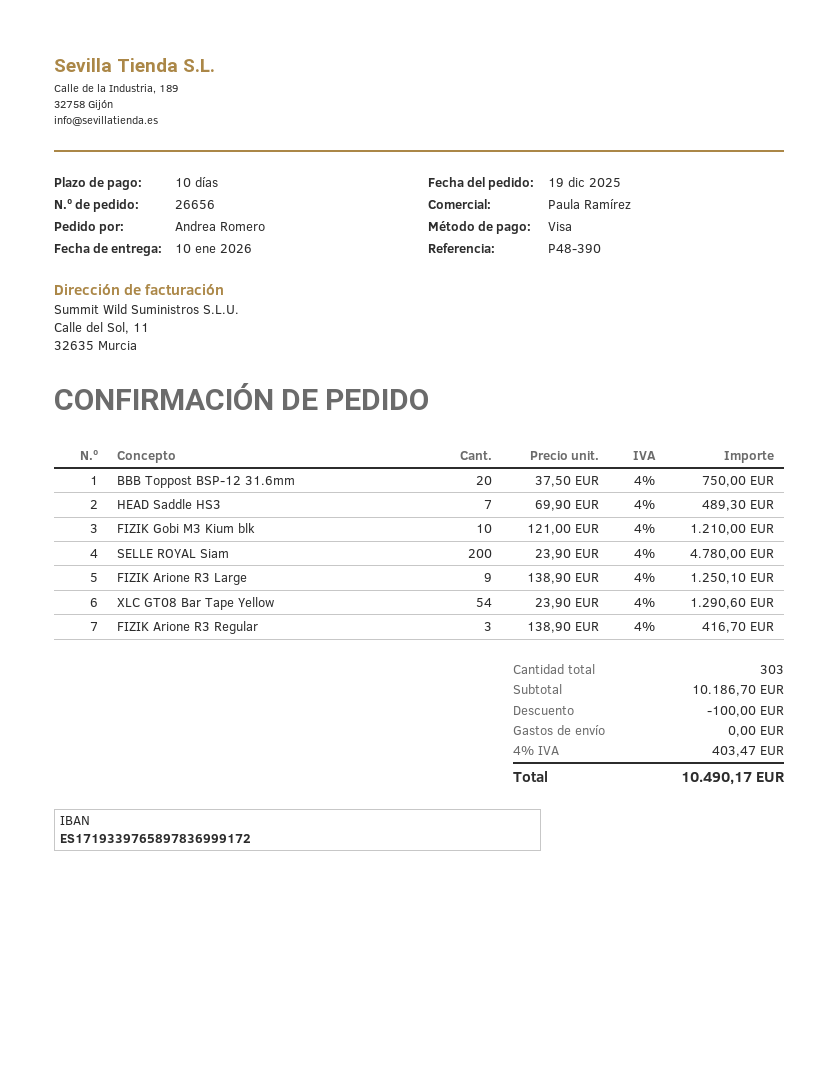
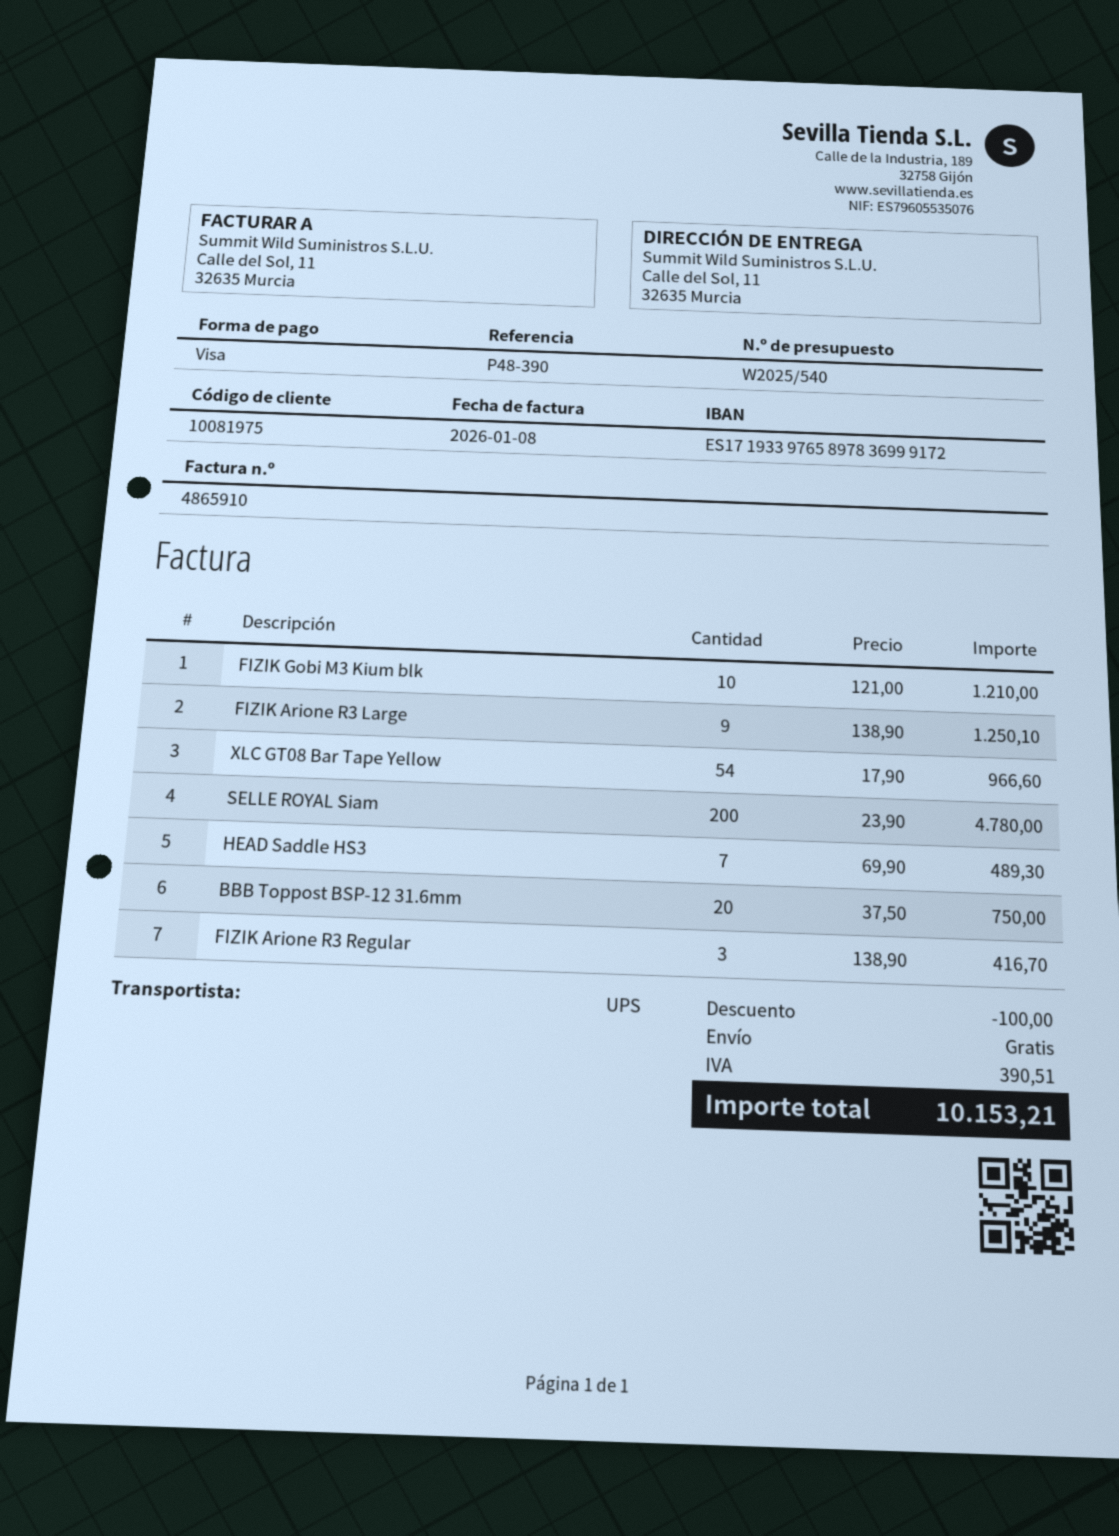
XLC GT08 Bar Tape Yellow: 54 x 23.90 = 1290.60 -> 54 x 17.90 = 966.60
tax: 403.47 -> 390.51
total: 10490.17 -> 10153.21

